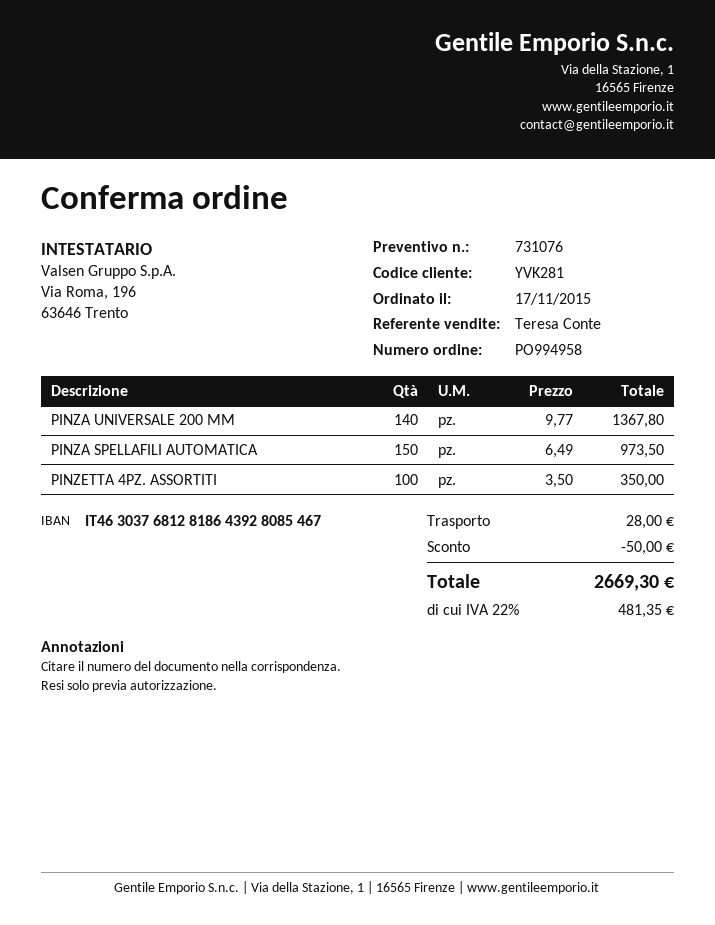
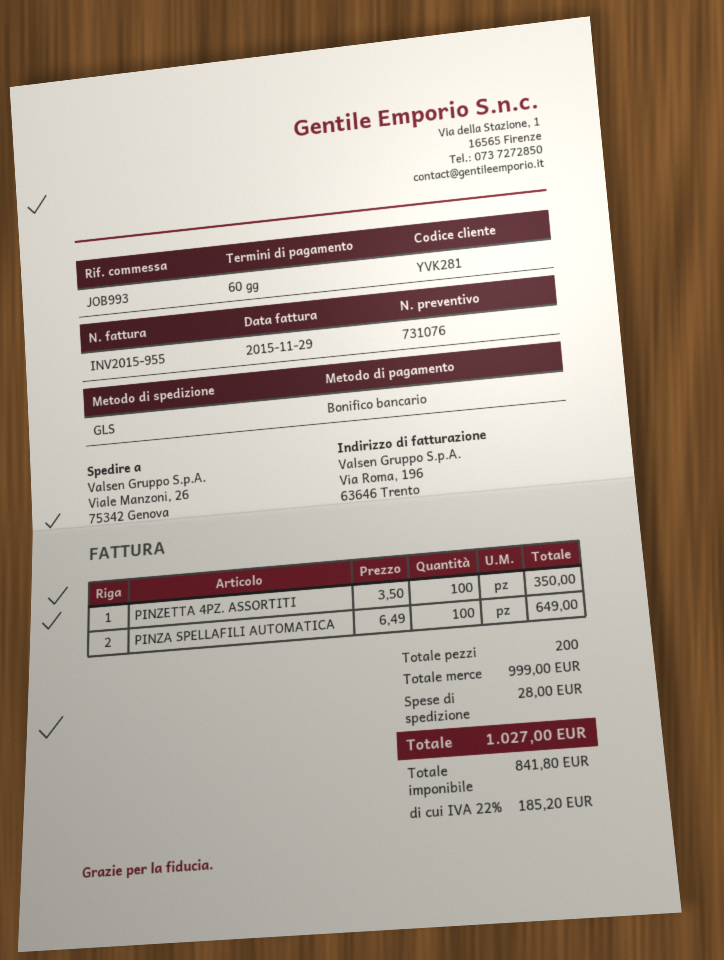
PINZA UNIVERSALE 200 MM: 140 x 9.77 = 1367.80 -> none
PINZA SPELLAFILI AUTOMATICA: 150 x 6.49 = 973.50 -> 100 x 6.49 = 649.00
discount: 50.00 -> none
tax: 22% = 481.35 -> 22% = 185.20
total: 2669.30 -> 1027.00

